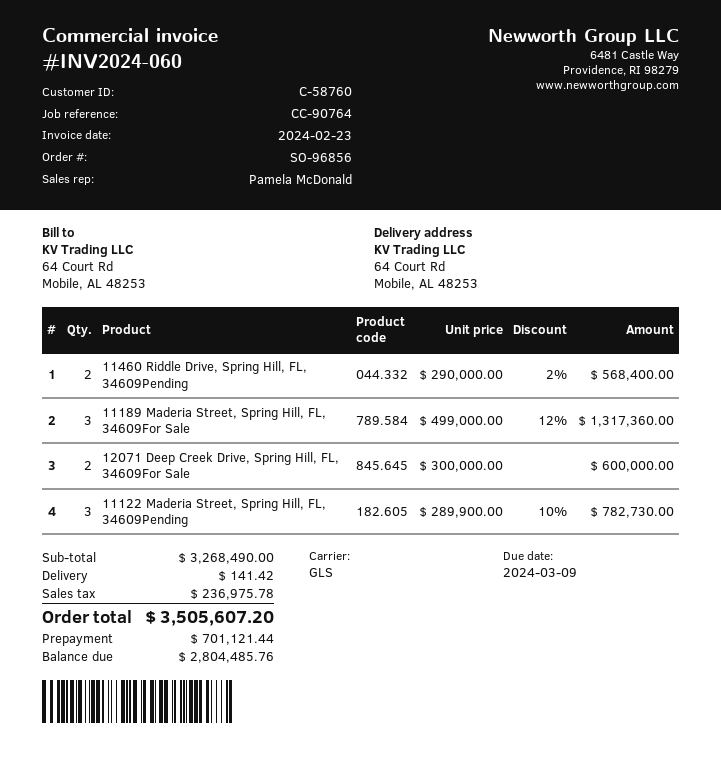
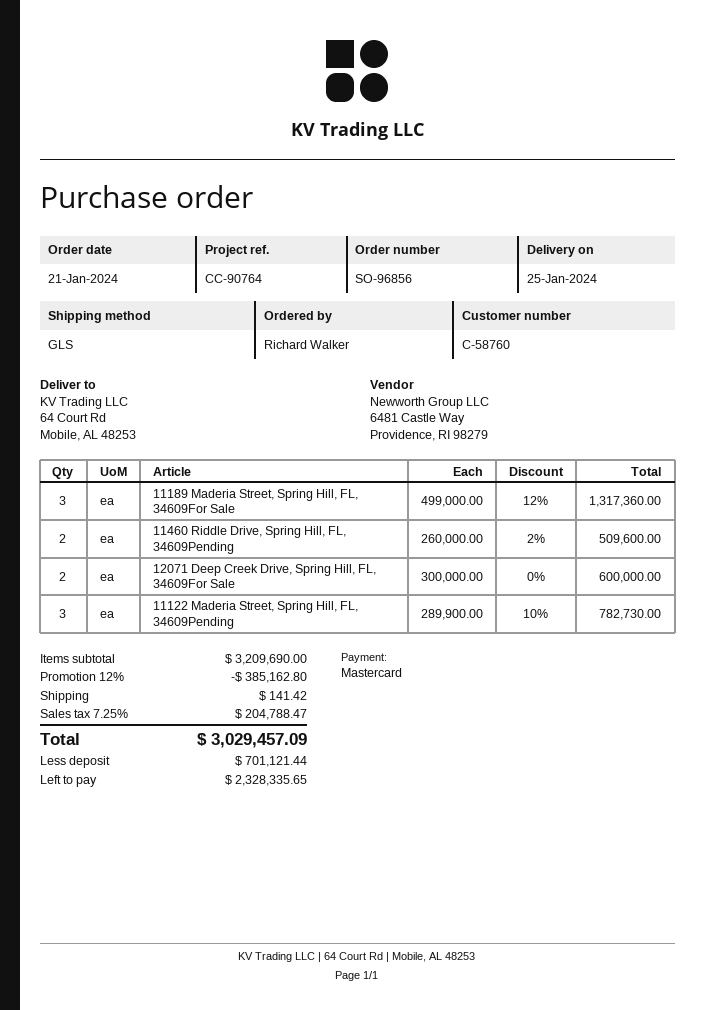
11460 Riddle Drive, Spring Hill, FL, 34609Pending: 2 x 290000.00 - 2% = 568400.00 -> 2 x 260000.00 - 2% = 509600.00
subtotal: 3268490.00 -> 3209690.00
discount: none -> 12% = 385162.80
tax: 236975.78 -> 204788.47
total: 3505607.20 -> 3029457.09
balance: 2804485.76 -> 2328335.65

